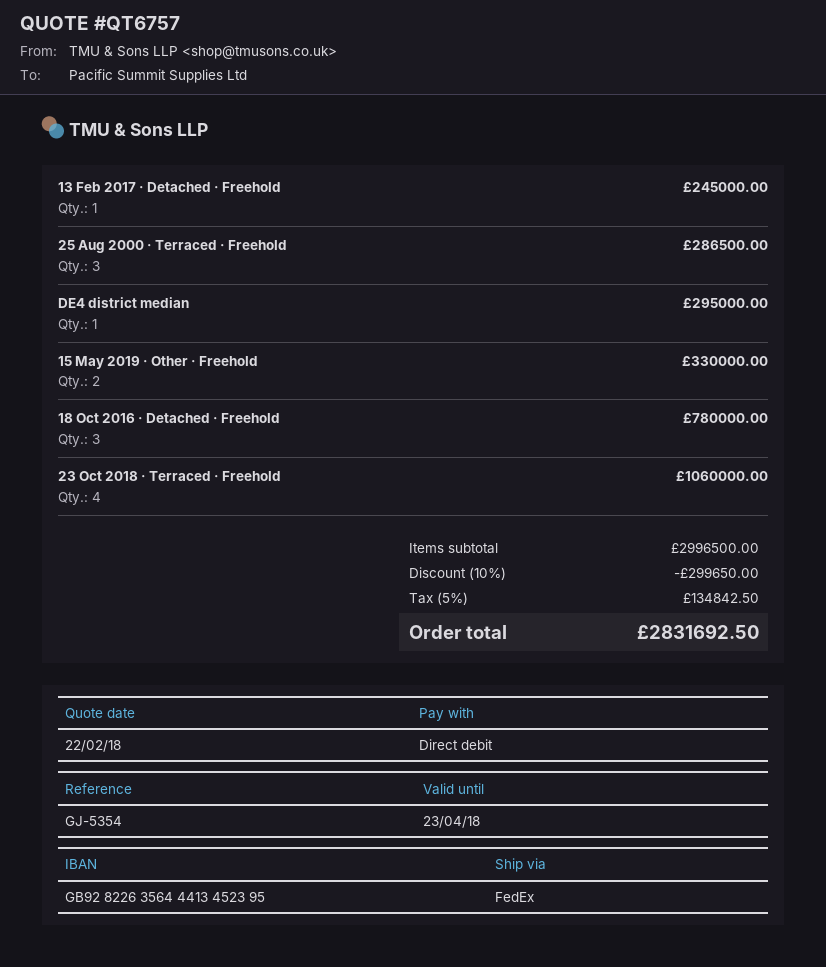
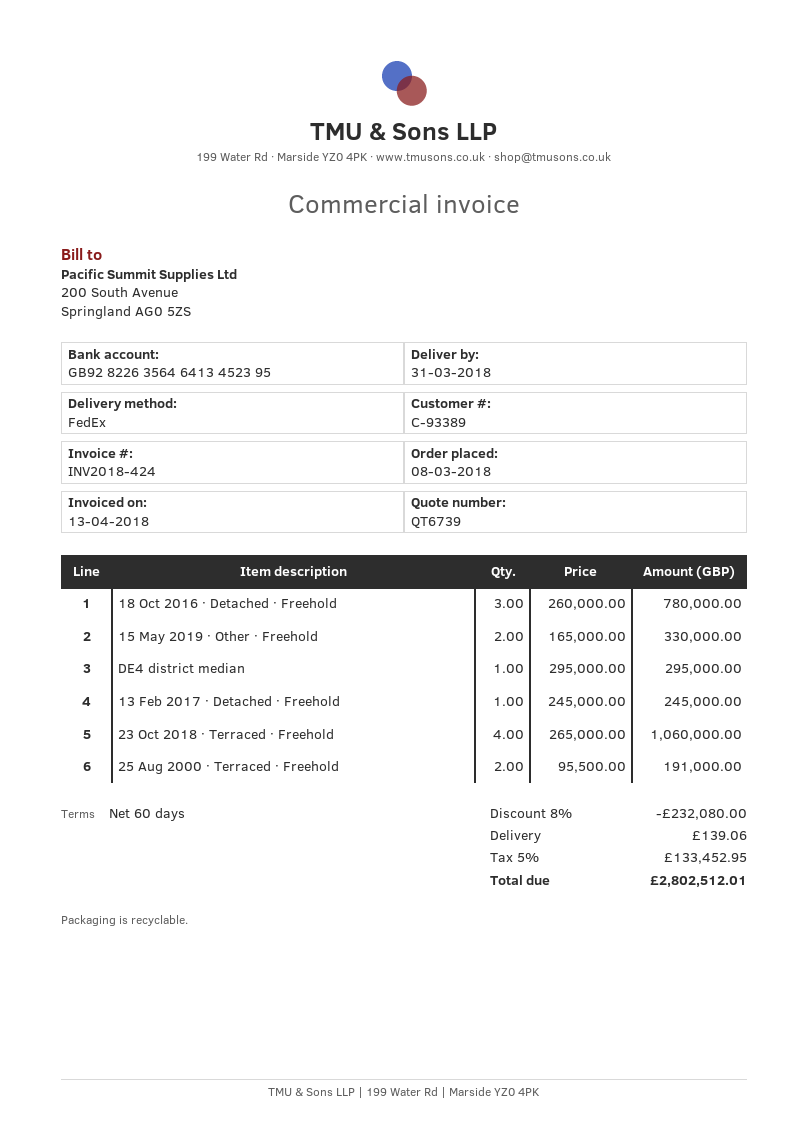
quote number: QT6757 -> QT6739
bank account: GB92822635644413452395 -> GB92822635646413452395
25 Aug 2000 · Terraced · Freehold: 3 for 286500.00 -> 2 for 191000.00
discount: 10% = 299650.00 -> 8% = 232080.00
shipping: none -> 139.06
tax: 5% = 134842.50 -> 5% = 133452.95
total: 2831692.50 -> 2802512.01

